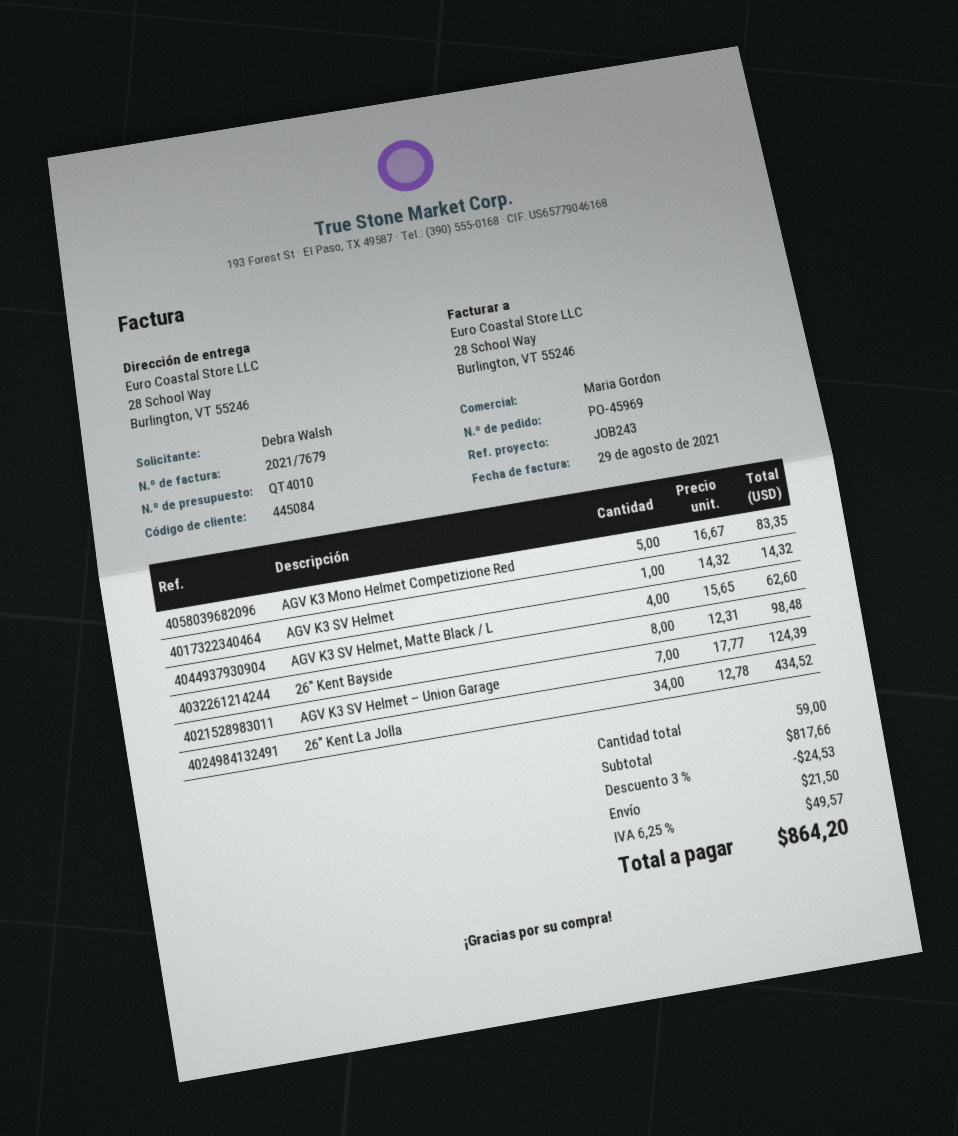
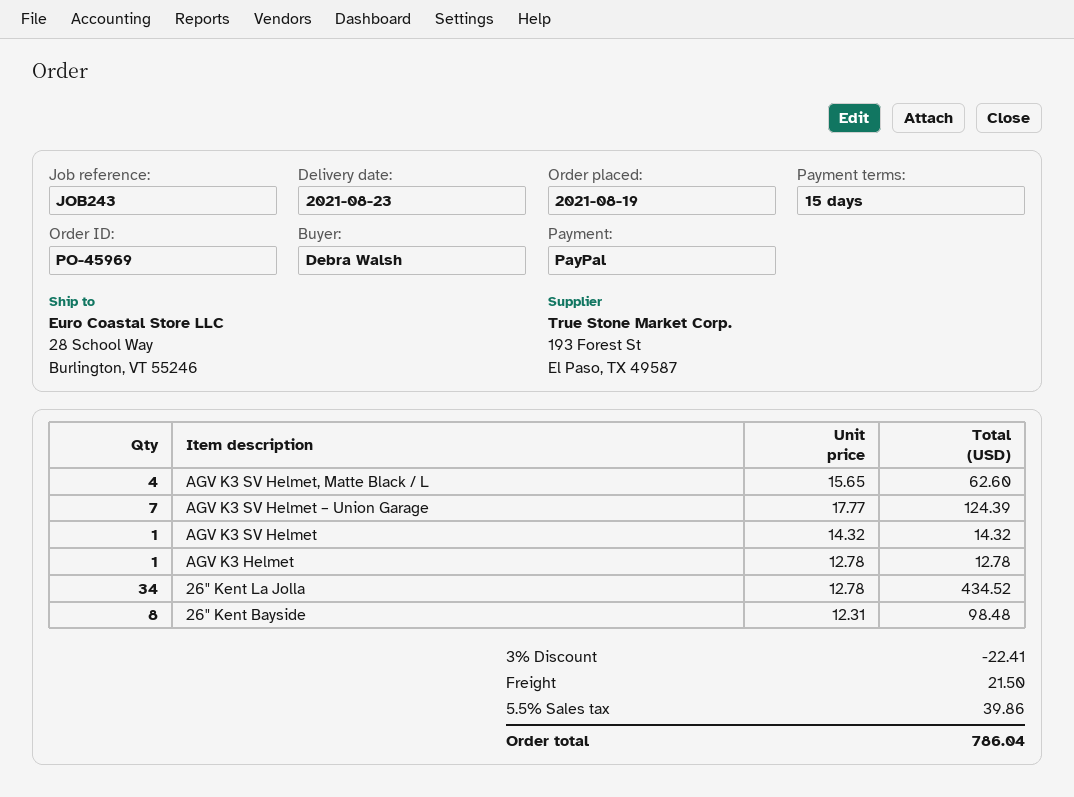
AGV K3 Mono Helmet Competizione Red: 5 x 16.67 = 83.35 -> none
AGV K3 Helmet: none -> 1 x 12.78 = 12.78
discount: 3% = 24.53 -> 3% = 22.41
tax: 6.25% = 49.57 -> 5.5% = 39.86
total: 864.20 -> 786.04

